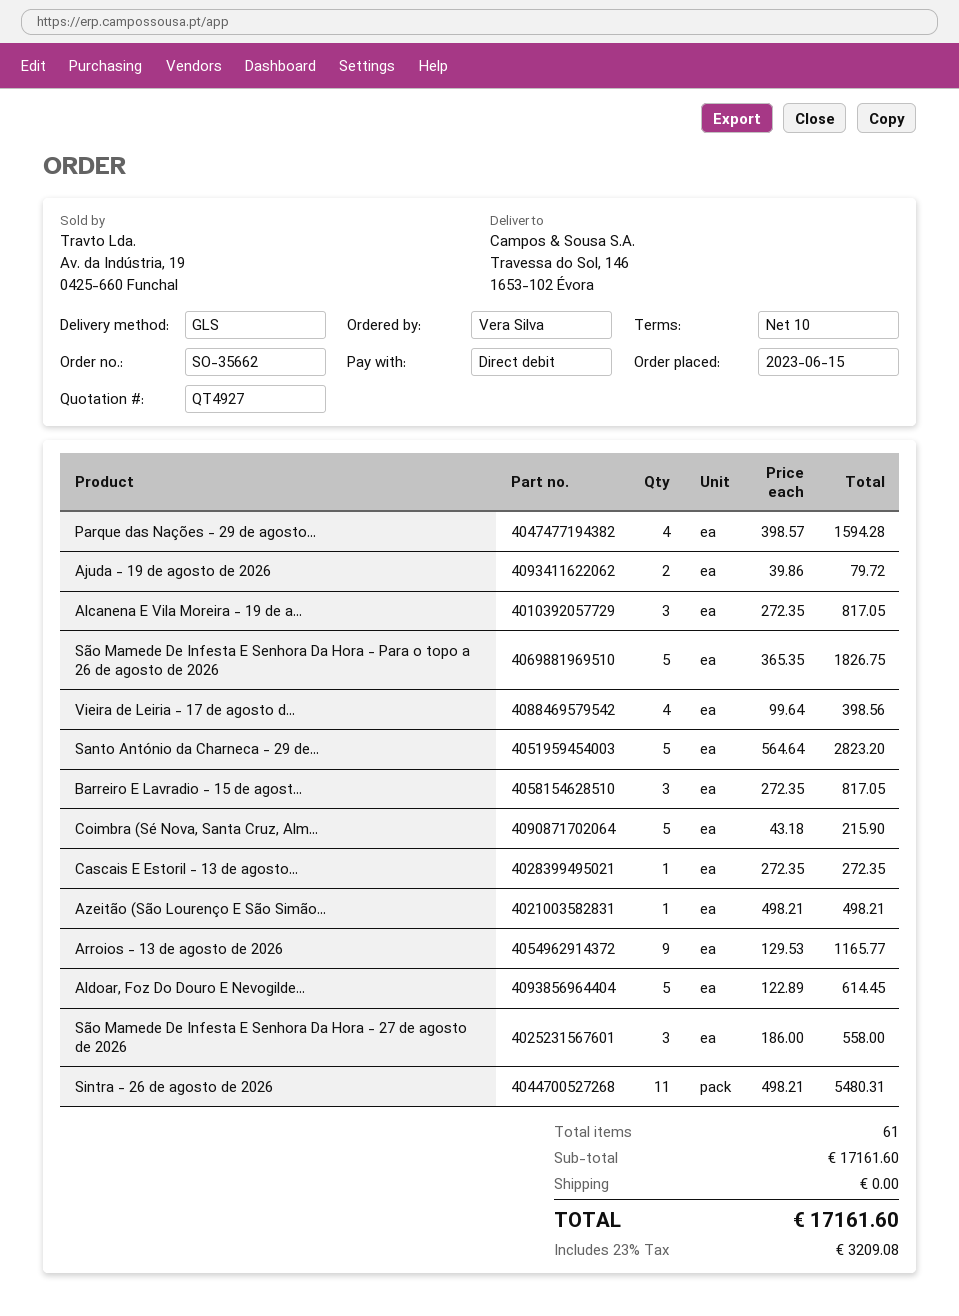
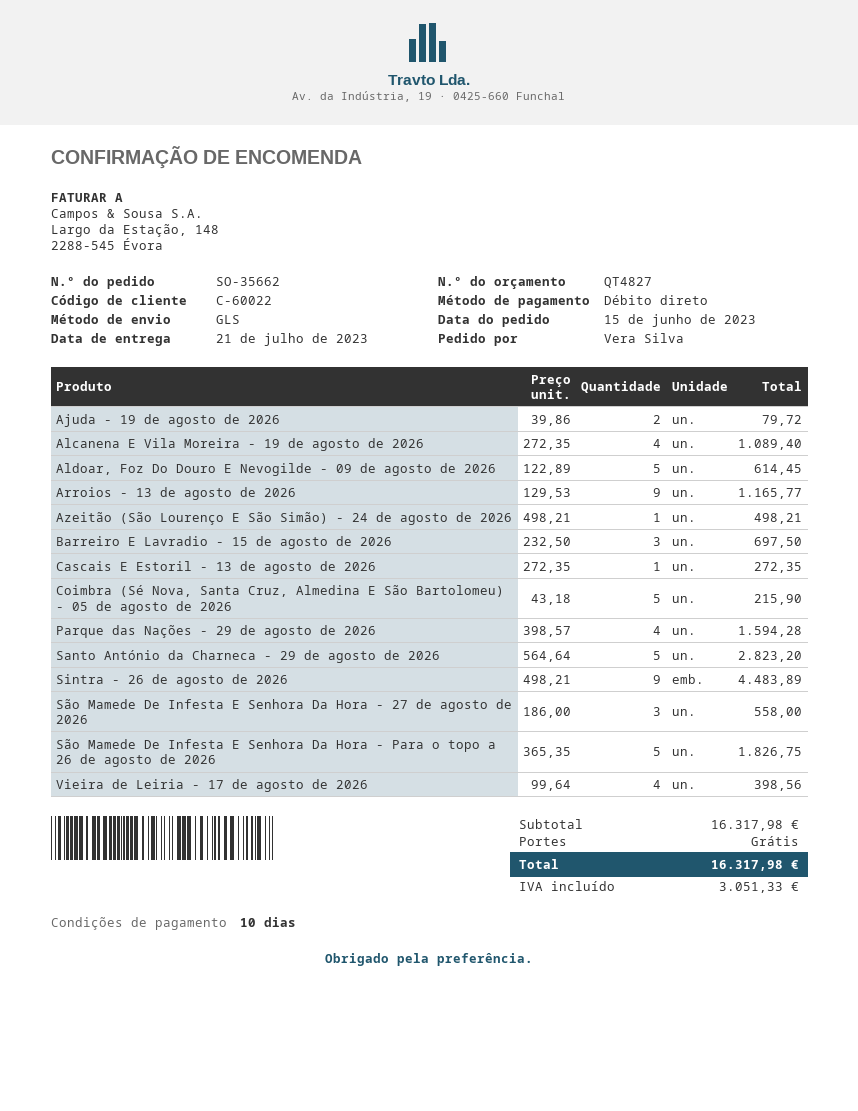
quote number: QT4927 -> QT4827
Alcanena E Vila Moreira - 19 de a...: 3 x 272.35 = 817.05 -> 4 x 272.35 = 1089.40
Barreiro E Lavradio - 15 de agost...: 3 x 272.35 = 817.05 -> 3 x 232.50 = 697.50
Sintra - 26 de agosto de 2026: 11 x 498.21 = 5480.31 -> 9 x 498.21 = 4483.89
subtotal: 17161.60 -> 16317.98
tax: 3209.08 -> 3051.33
total: 17161.60 -> 16317.98

